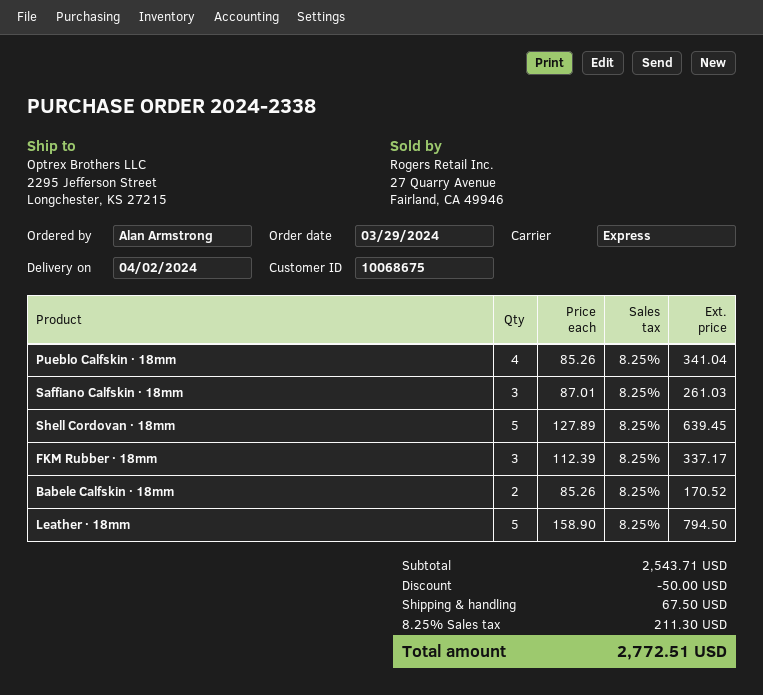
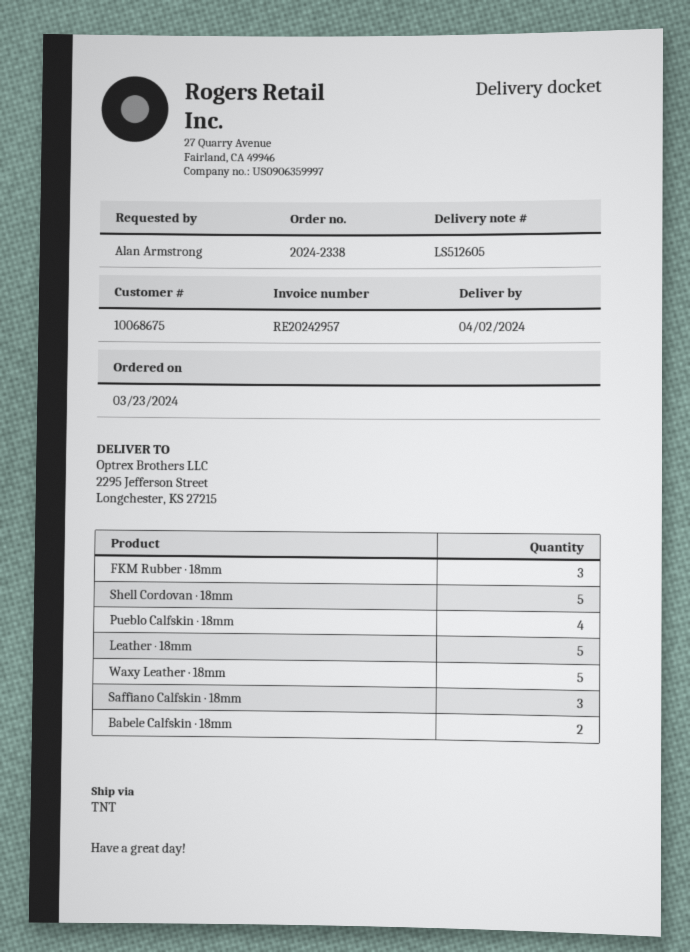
order date: 2024-03-29 -> 2024-03-23
shipping method: express -> TNT
Waxy Leather · 18mm: none -> 5

